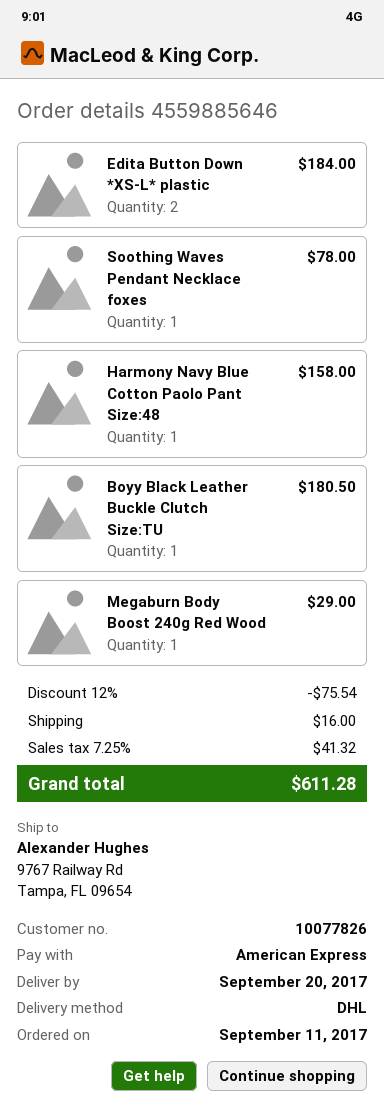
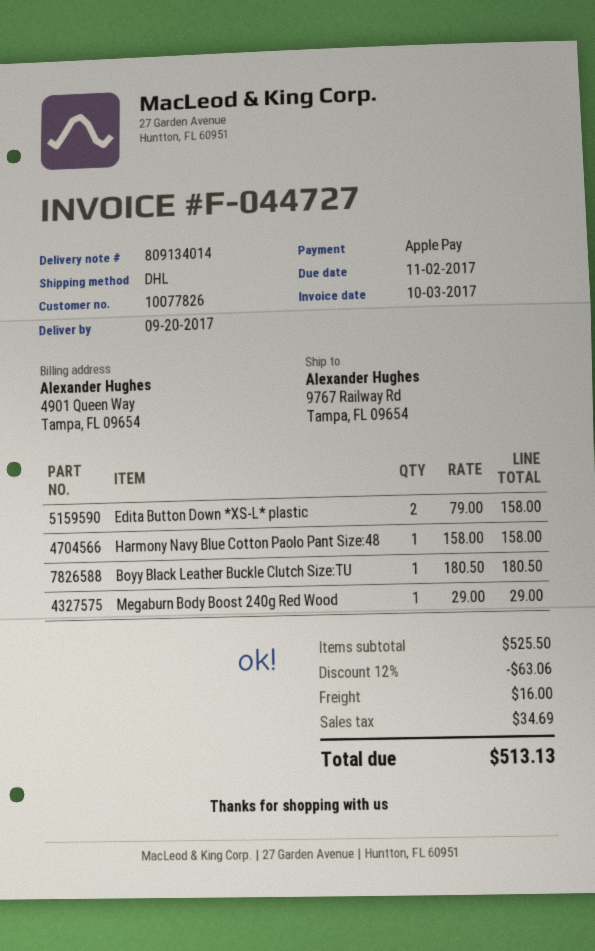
payment method: American Express -> Apple Pay
Edita Button Down *XS-L* plastic: 2 for 184.00 -> 2 for 158.00
Soothing Waves Pendant Necklace foxes: 1 for 78.00 -> none
discount: 12% = 75.54 -> 12% = 63.06
tax: 41.32 -> 34.69
total: 611.28 -> 513.13

